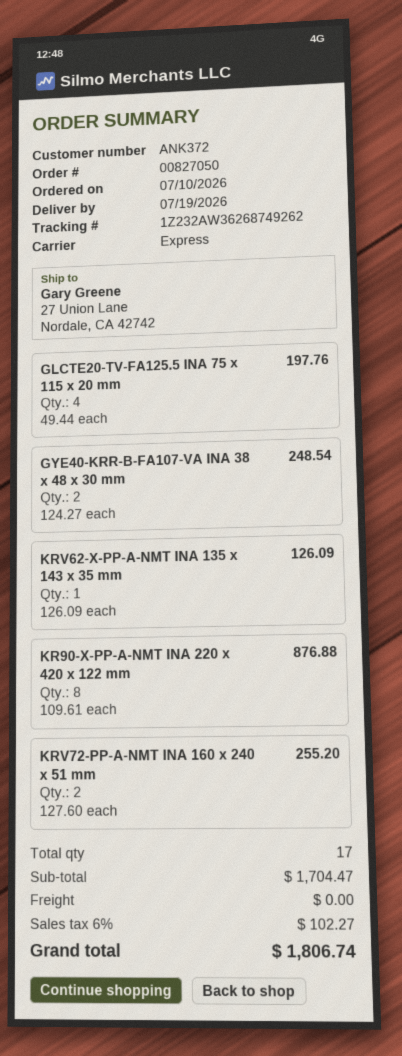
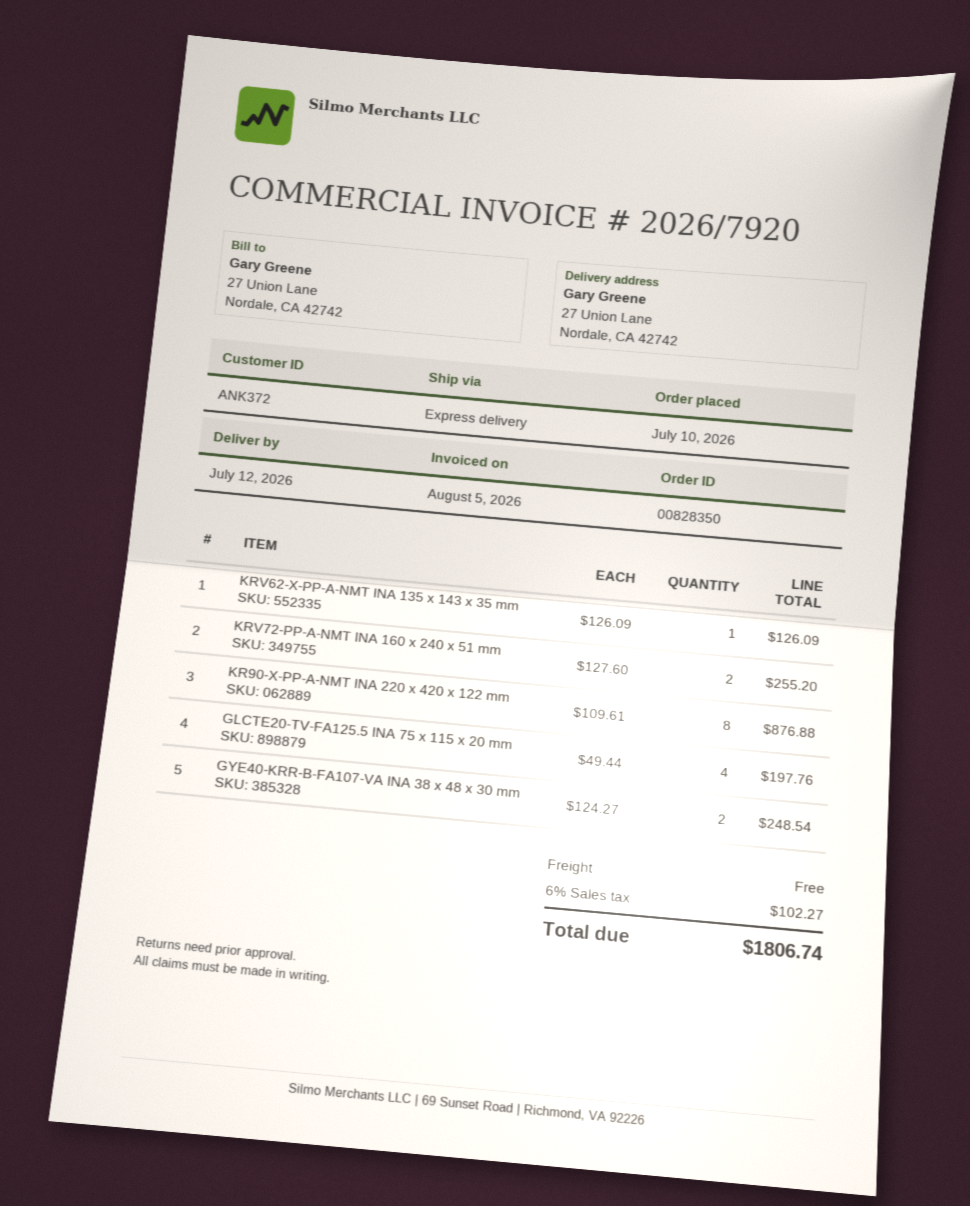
order number: 00827050 -> 00828350
delivery date: 2026-07-19 -> 2026-07-12

